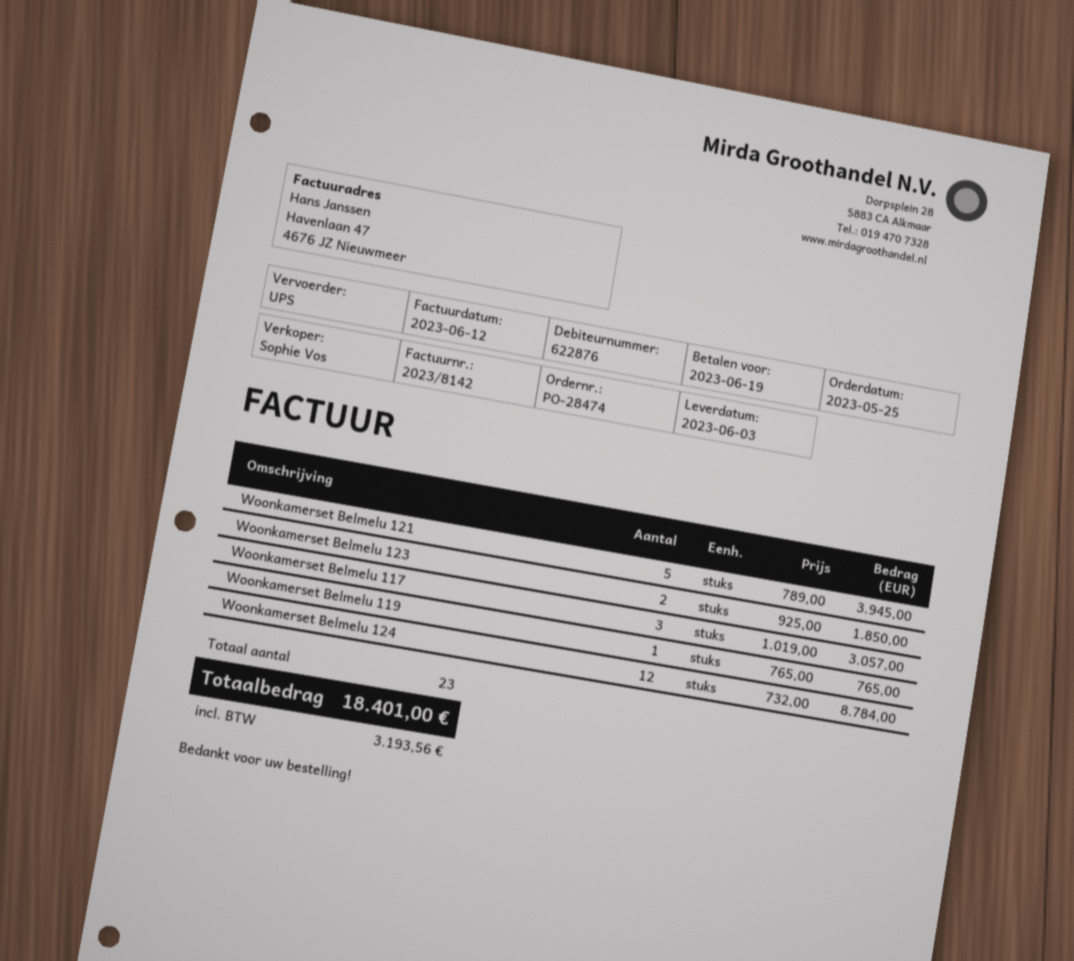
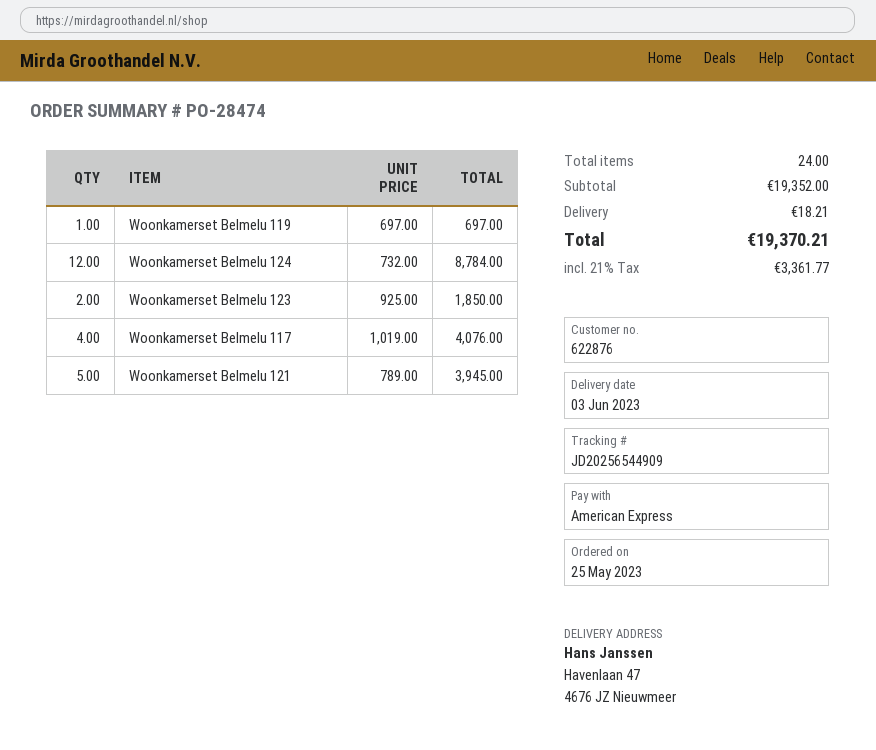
Woonkamerset Belmelu 117: 3 x 1019.00 = 3057.00 -> 4 x 1019.00 = 4076.00
Woonkamerset Belmelu 119: 1 x 765.00 = 765.00 -> 1 x 697.00 = 697.00
total quantity: 23 -> 24
shipping: none -> 18.21
tax: 3193.56 -> 3361.77
total: 18401.00 -> 19370.21

